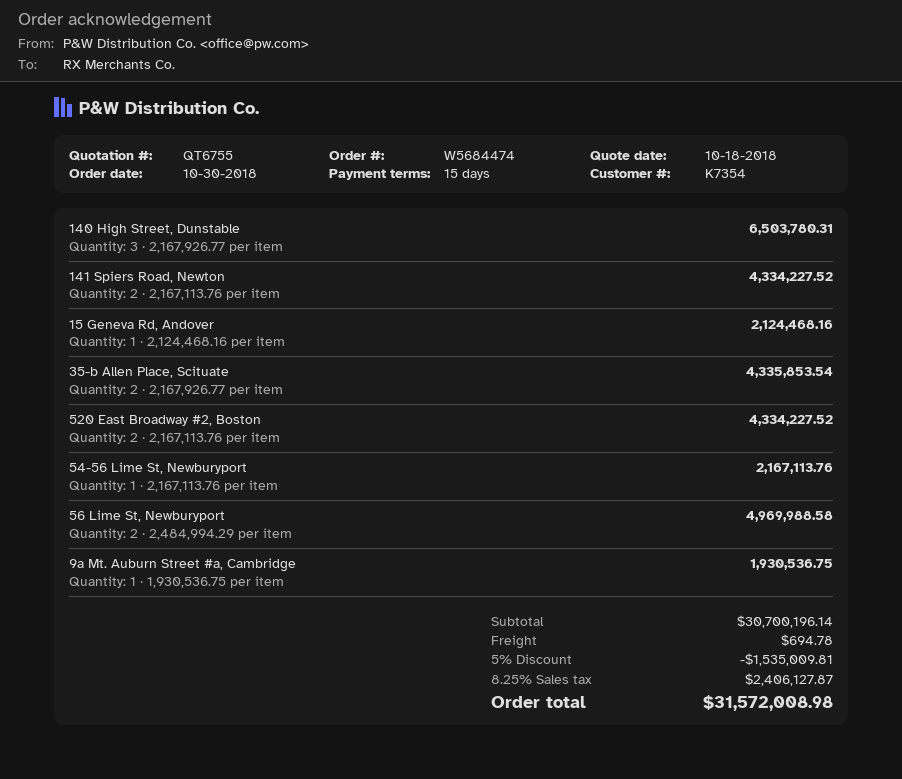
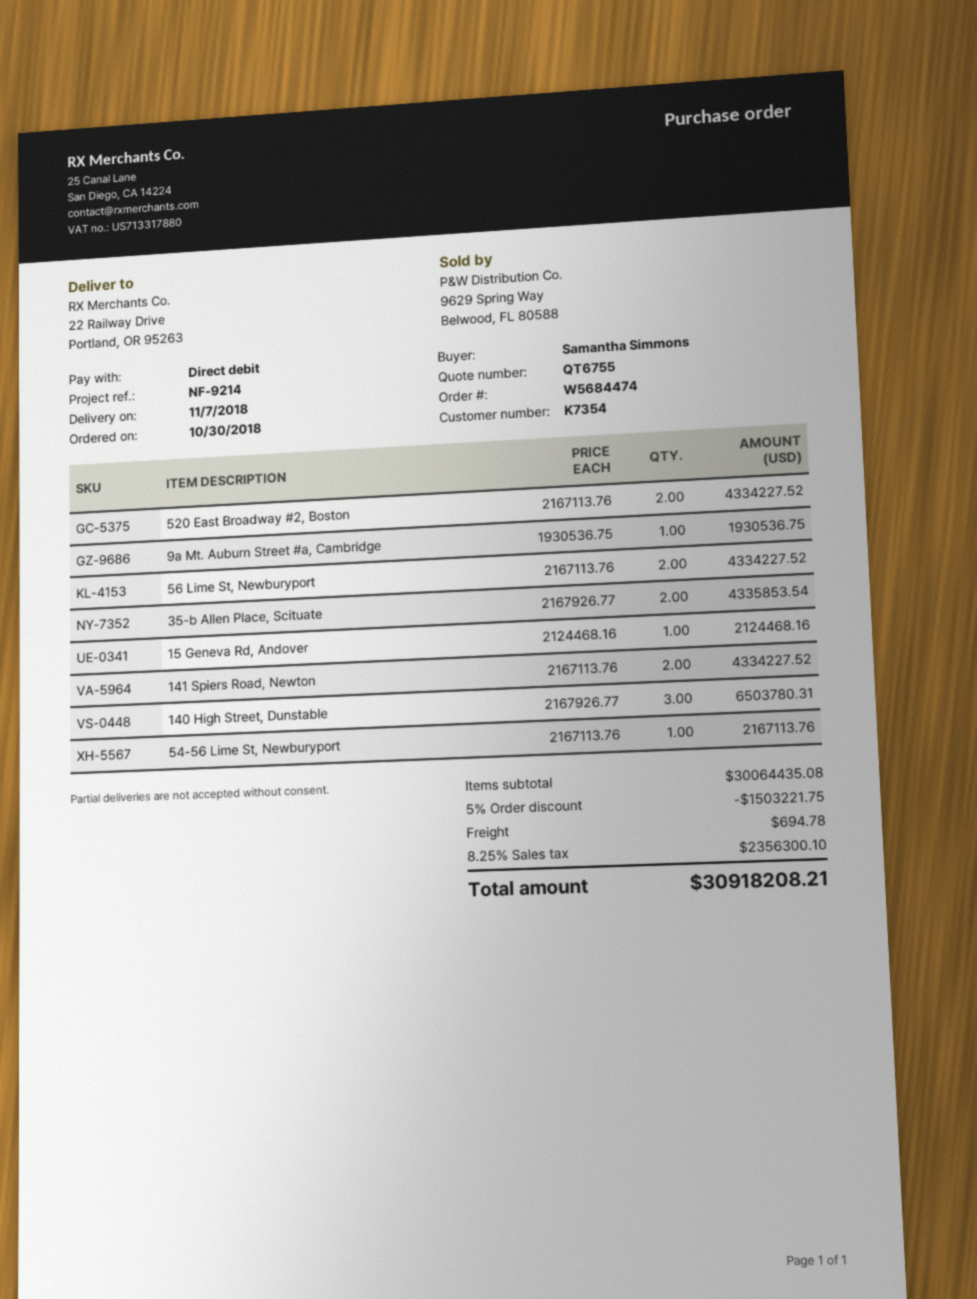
56 Lime St, Newburyport: 2 x 2484994.29 = 4969988.58 -> 2 x 2167113.76 = 4334227.52
subtotal: 30700196.14 -> 30064435.08
discount: 5% = 1535009.81 -> 5% = 1503221.75
tax: 8.25% = 2406127.87 -> 8.25% = 2356300.10
total: 31572008.98 -> 30918208.21

